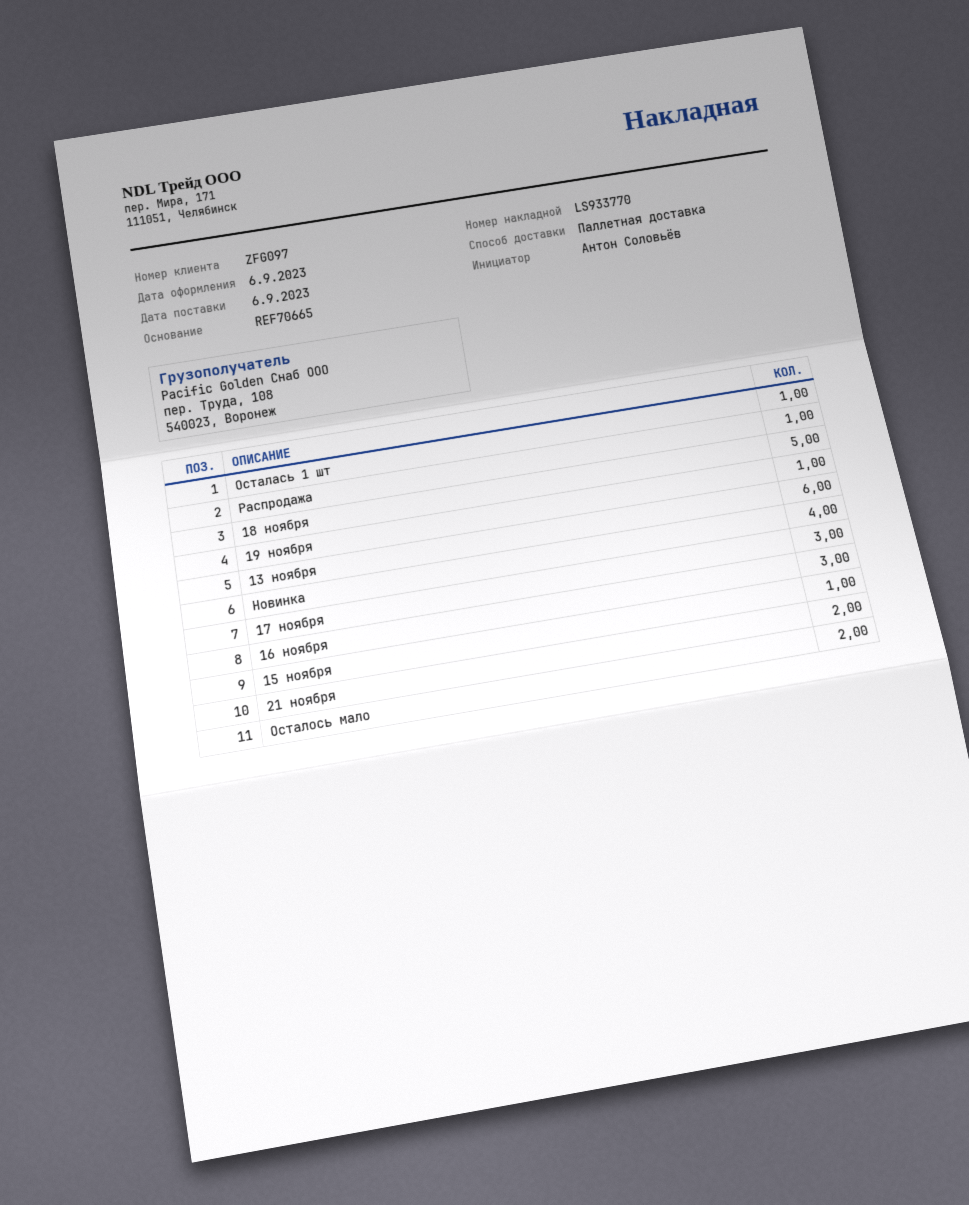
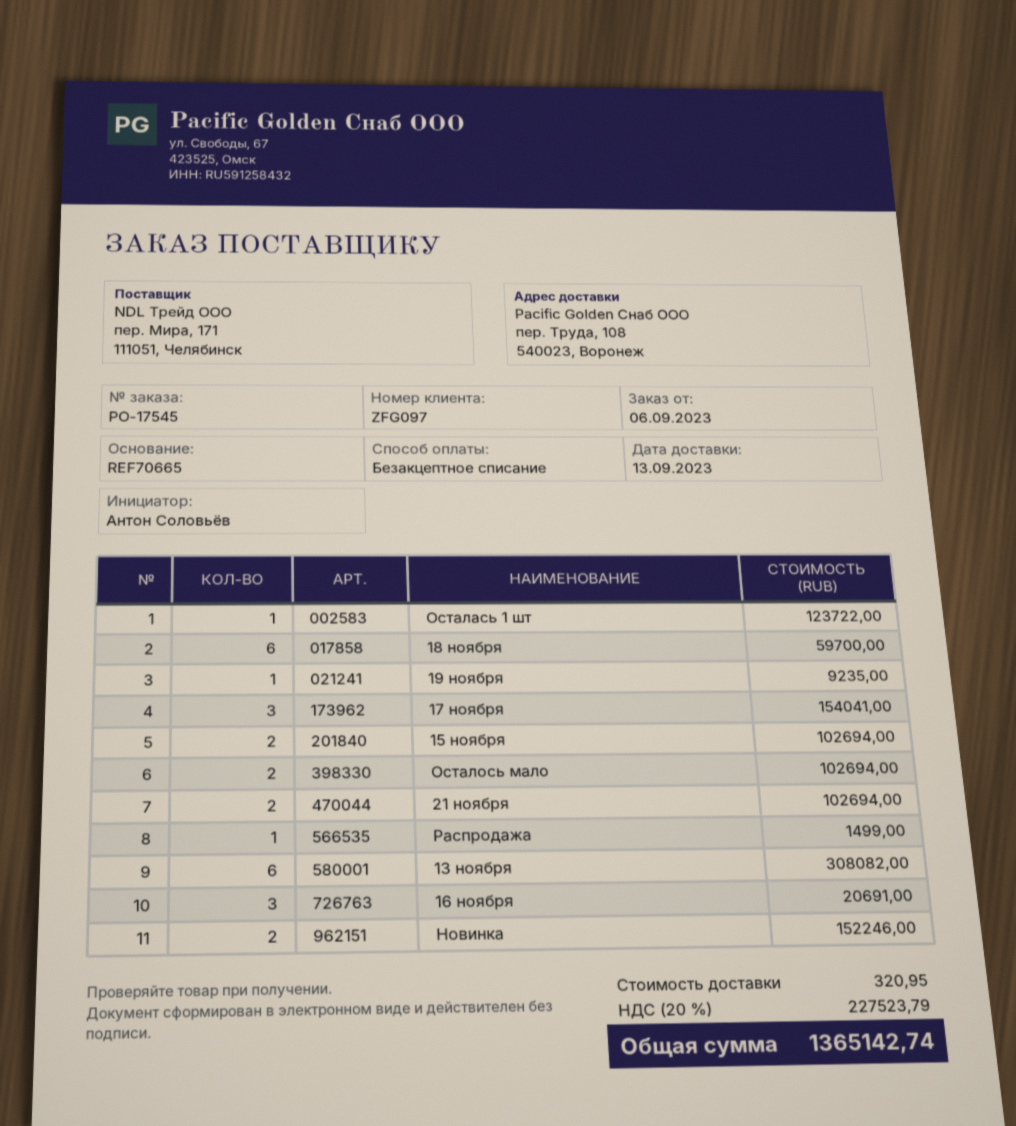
delivery date: 2023-09-06 -> 2023-09-13
18 ноября: 5 -> 6
Новинка: 4 -> 2
15 ноября: 1 -> 2

